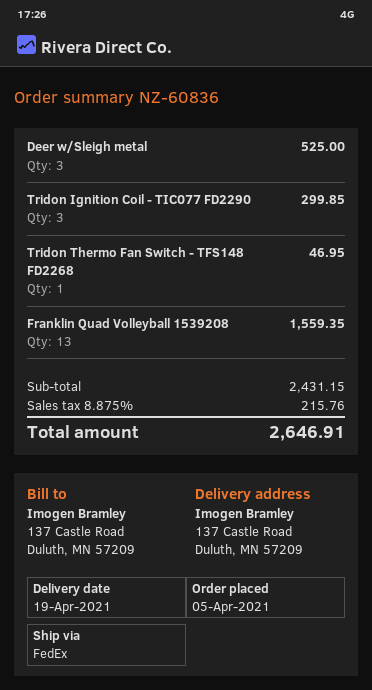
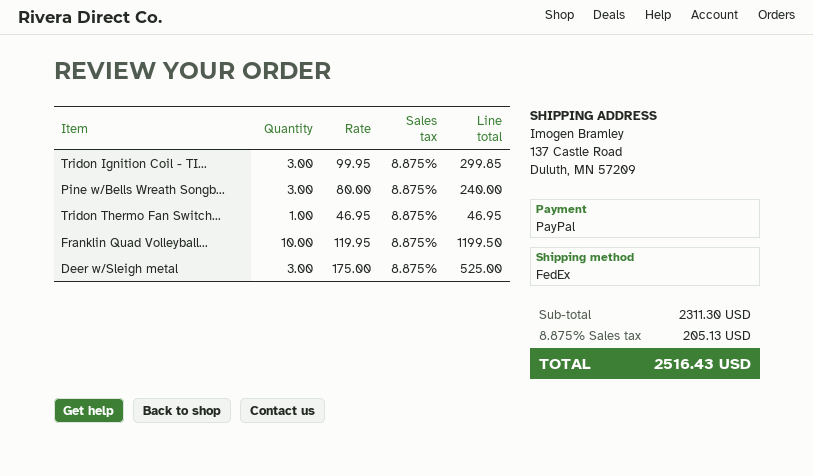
Franklin Quad Volleyball 1539208: 13 for 1559.35 -> 10 for 1199.50
Pine w/Bells Wreath Songb...: none -> 3 for 240.00
subtotal: 2431.15 -> 2311.30
tax: 8.875% = 215.76 -> 8.875% = 205.13
total: 2646.91 -> 2516.43

